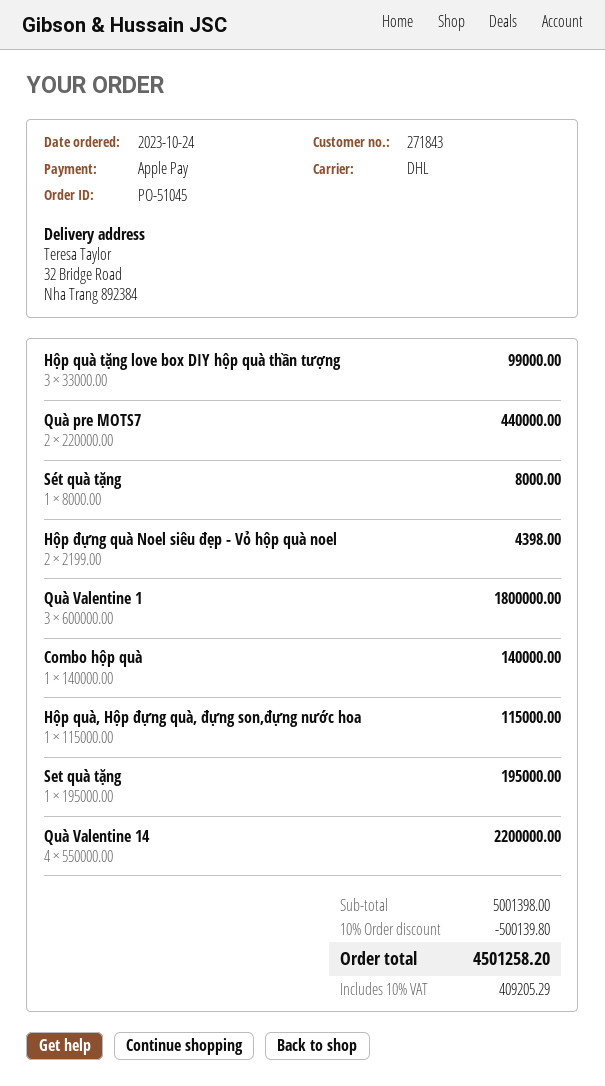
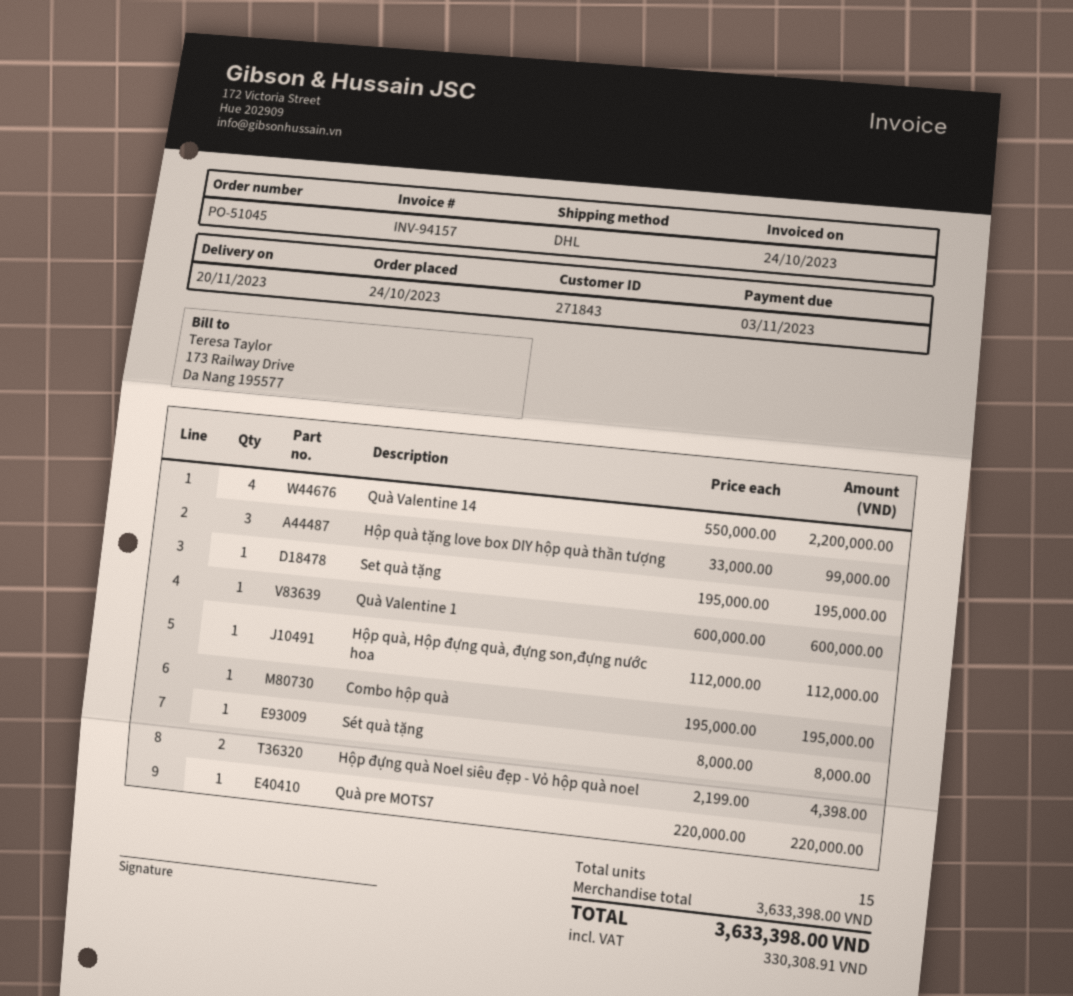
Quà pre MOTS7: 2 x 220000.00 = 440000.00 -> 1 x 220000.00 = 220000.00
Quà Valentine 1: 3 x 600000.00 = 1800000.00 -> 1 x 600000.00 = 600000.00
Combo hộp quà: 1 x 140000.00 = 140000.00 -> 1 x 195000.00 = 195000.00
Hộp quà, Hộp đựng quà, đựng son,đựng nước hoa: 1 x 115000.00 = 115000.00 -> 1 x 112000.00 = 112000.00
subtotal: 5001398.00 -> 3633398.00
discount: 10% = 500139.80 -> none
tax: 409205.29 -> 330308.91
total: 4501258.20 -> 3633398.00

